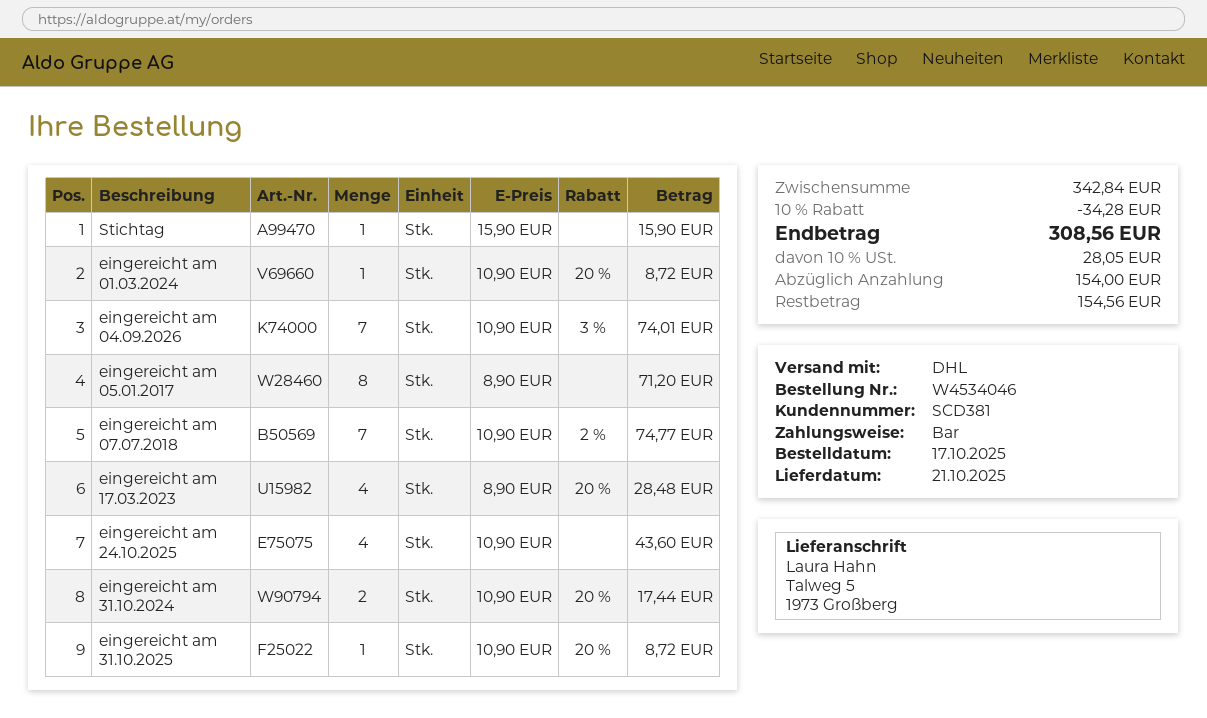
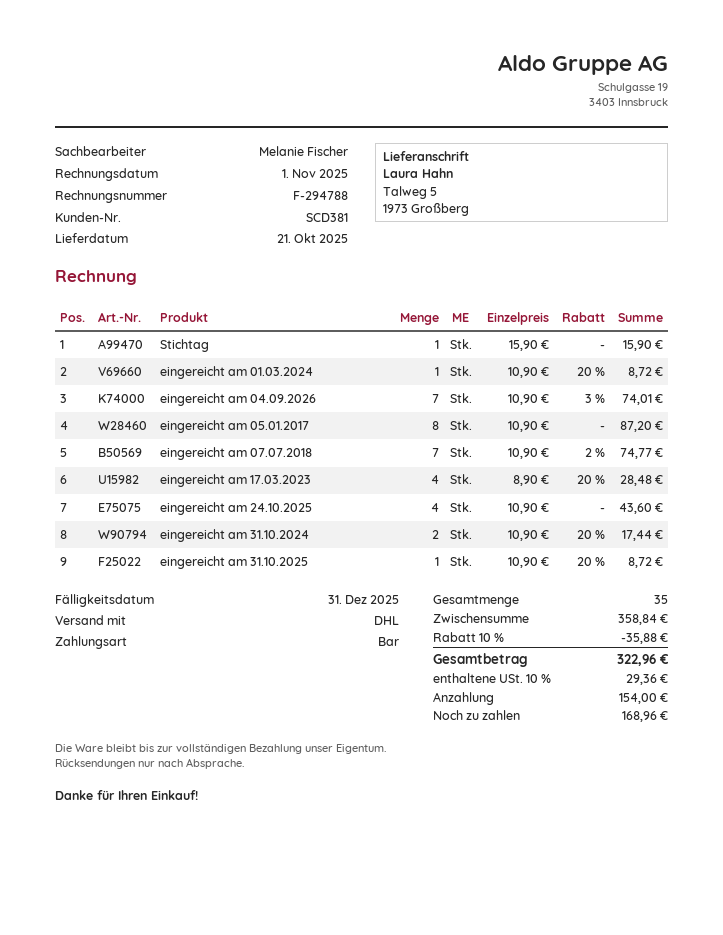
eingereicht am 05.01.2017: 8 x 8.90 = 71.20 -> 8 x 10.90 = 87.20
subtotal: 342.84 -> 358.84
discount: 10% = 34.28 -> 10% = 35.88
tax: 10% = 28.05 -> 10% = 29.36
total: 308.56 -> 322.96
balance: 154.56 -> 168.96

